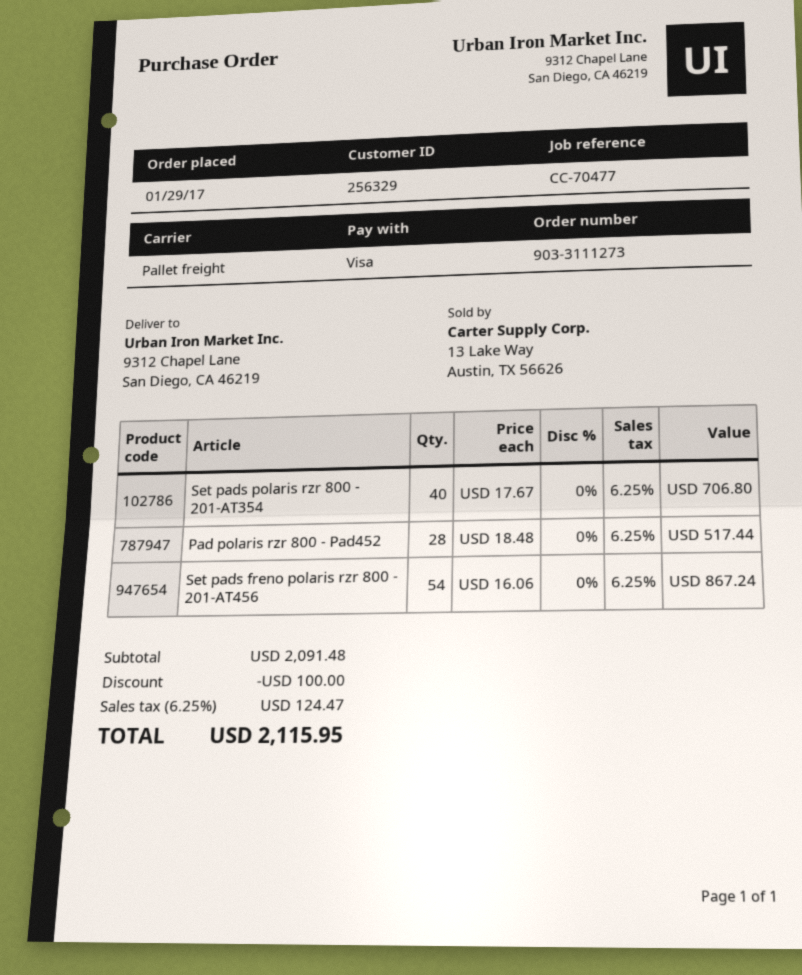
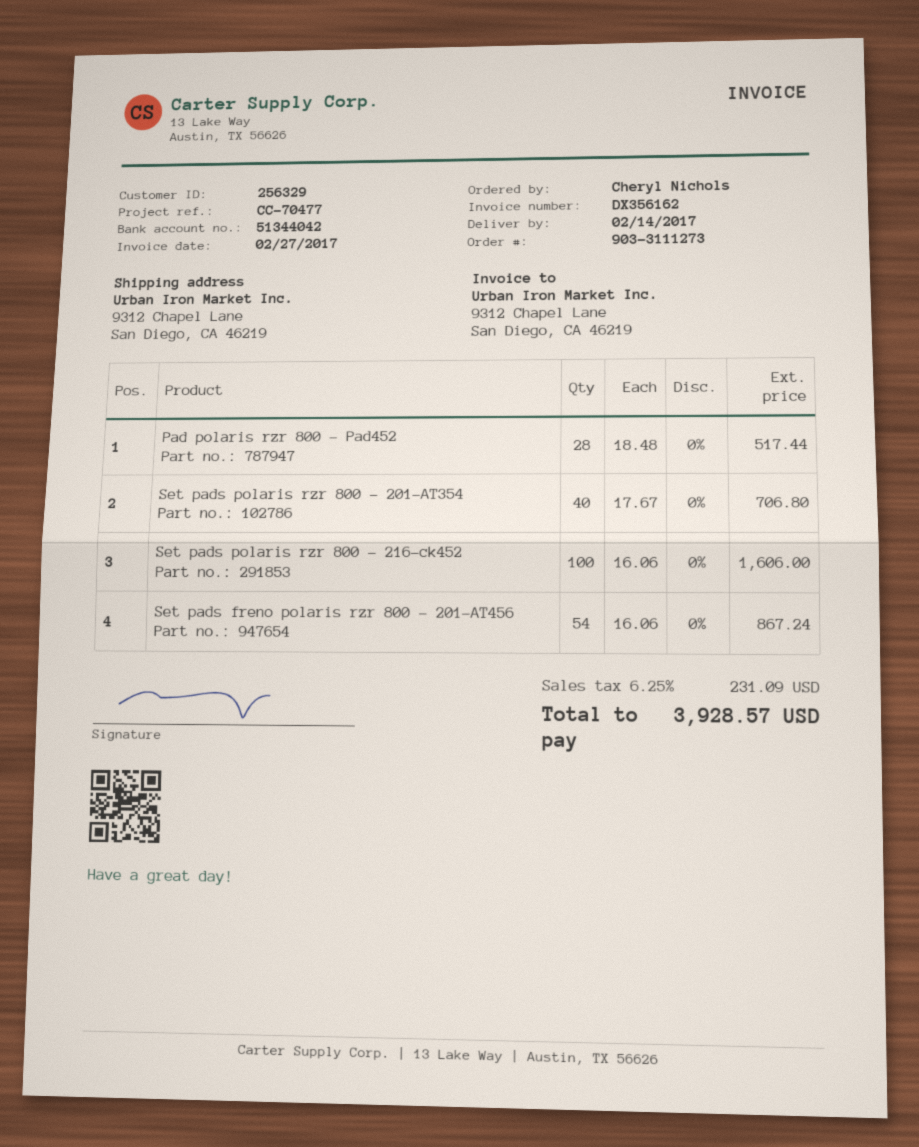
Set pads polaris rzr 800 - 216-ck452: none -> 100 x 16.06 = 1606.00
discount: 100.00 -> none
tax: 6.25% = 124.47 -> 6.25% = 231.09
total: 2115.95 -> 3928.57

